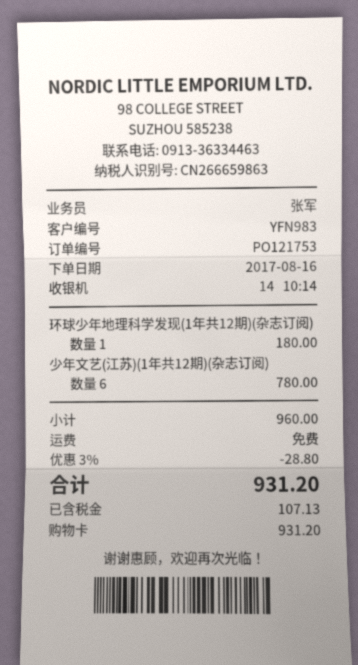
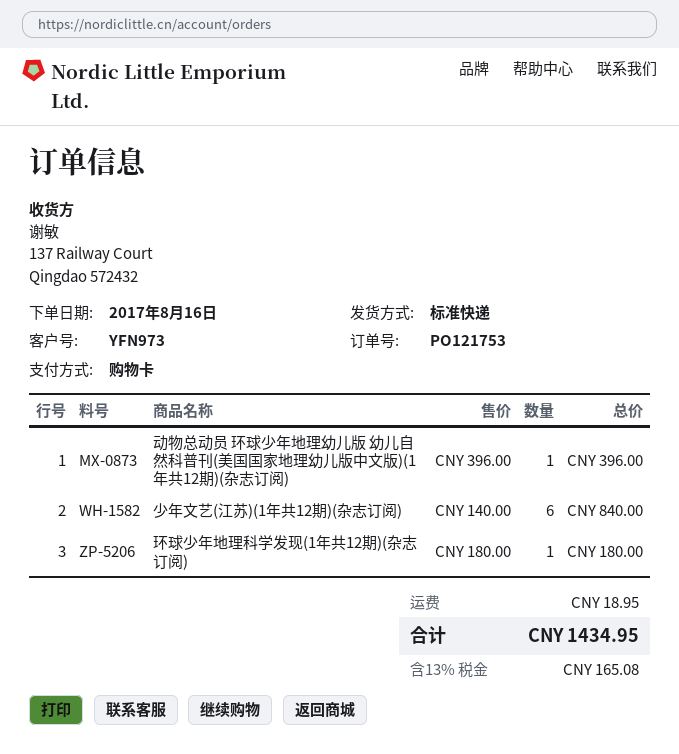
customer number: YFN983 -> YFN973
少年文艺(江苏)(1年共12期)(杂志订阅): 6 for 780.00 -> 6 for 840.00
动物总动员 环球少年地理幼儿版 幼儿自然科普刊(美国国家地理幼儿版中文版)(1年共12期)(杂志订阅): none -> 1 for 396.00
discount: 3% = 28.80 -> none
shipping: 0.00 -> 18.95
tax: 107.13 -> 165.08
total: 931.20 -> 1434.95

